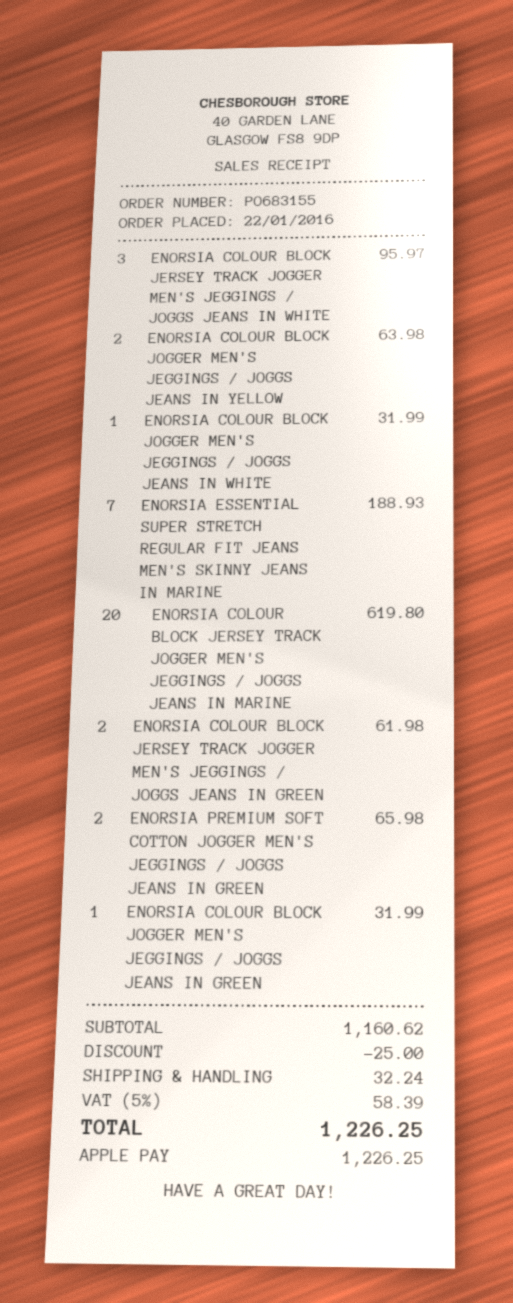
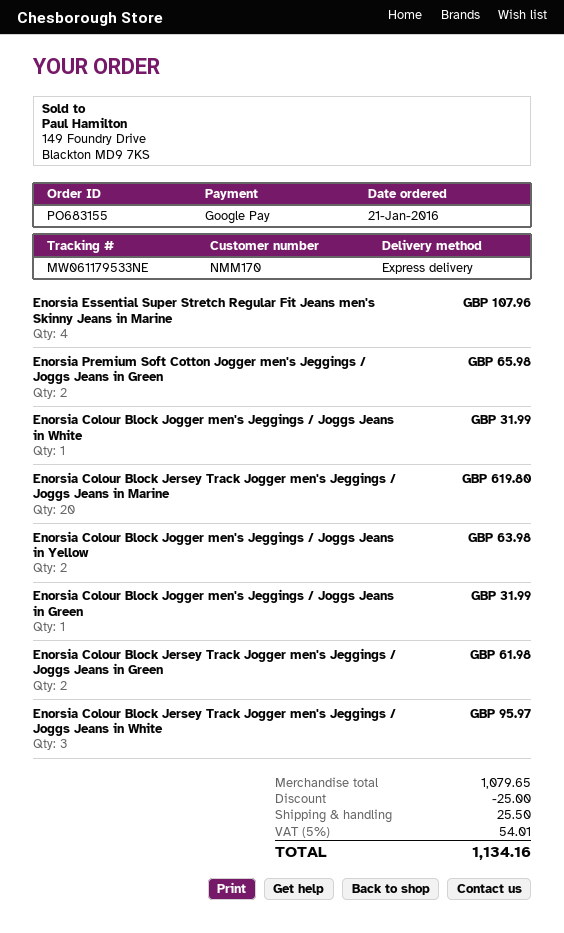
order date: 2016-01-22 -> 2016-01-21
payment method: Apple Pay -> Google Pay
ENORSIA ESSENTIAL SUPER STRETCH REGULAR FIT JEANS MEN'S SKINNY JEANS IN MARINE: 7 for 188.93 -> 4 for 107.96
subtotal: 1160.62 -> 1079.65
shipping: 32.24 -> 25.50
tax: 5% = 58.39 -> 5% = 54.01
total: 1226.25 -> 1134.16

